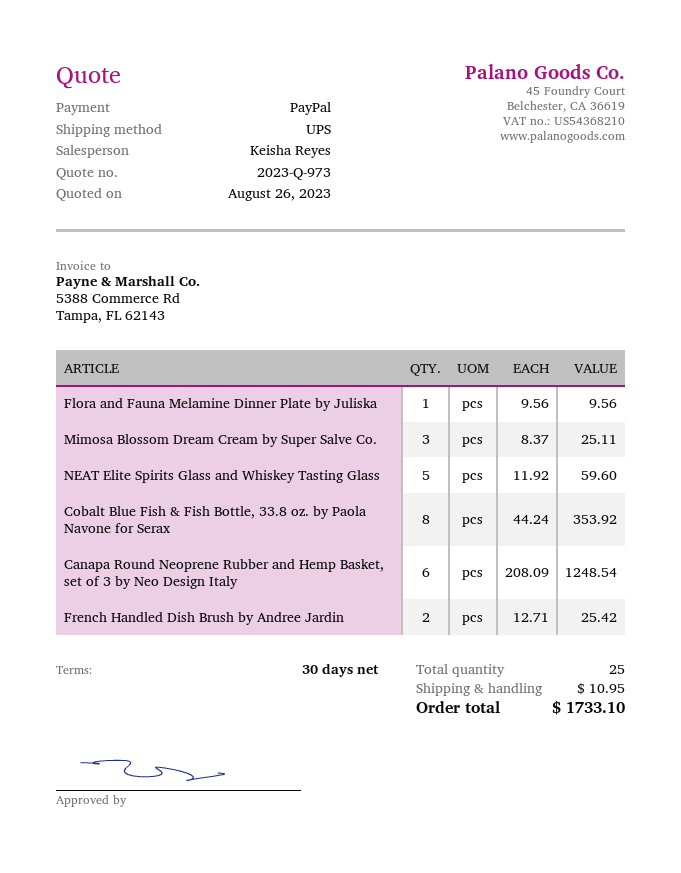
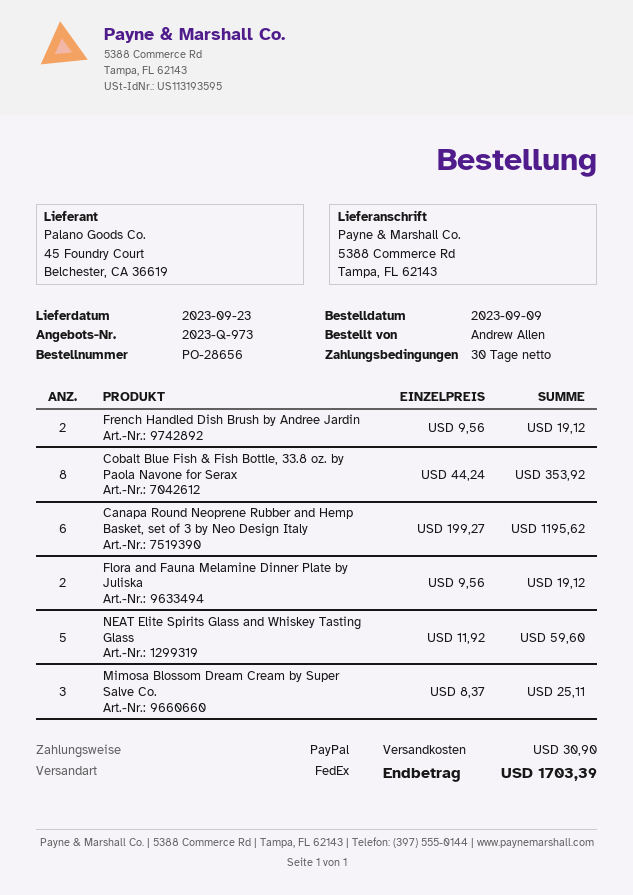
shipping method: UPS -> FedEx
Flora and Fauna Melamine Dinner Plate by Juliska: 1 x 9.56 = 9.56 -> 2 x 9.56 = 19.12
Canapa Round Neoprene Rubber and Hemp Basket, set of 3 by Neo Design Italy: 6 x 208.09 = 1248.54 -> 6 x 199.27 = 1195.62
French Handled Dish Brush by Andree Jardin: 2 x 12.71 = 25.42 -> 2 x 9.56 = 19.12
shipping: 10.95 -> 30.90
total: 1733.10 -> 1703.39

